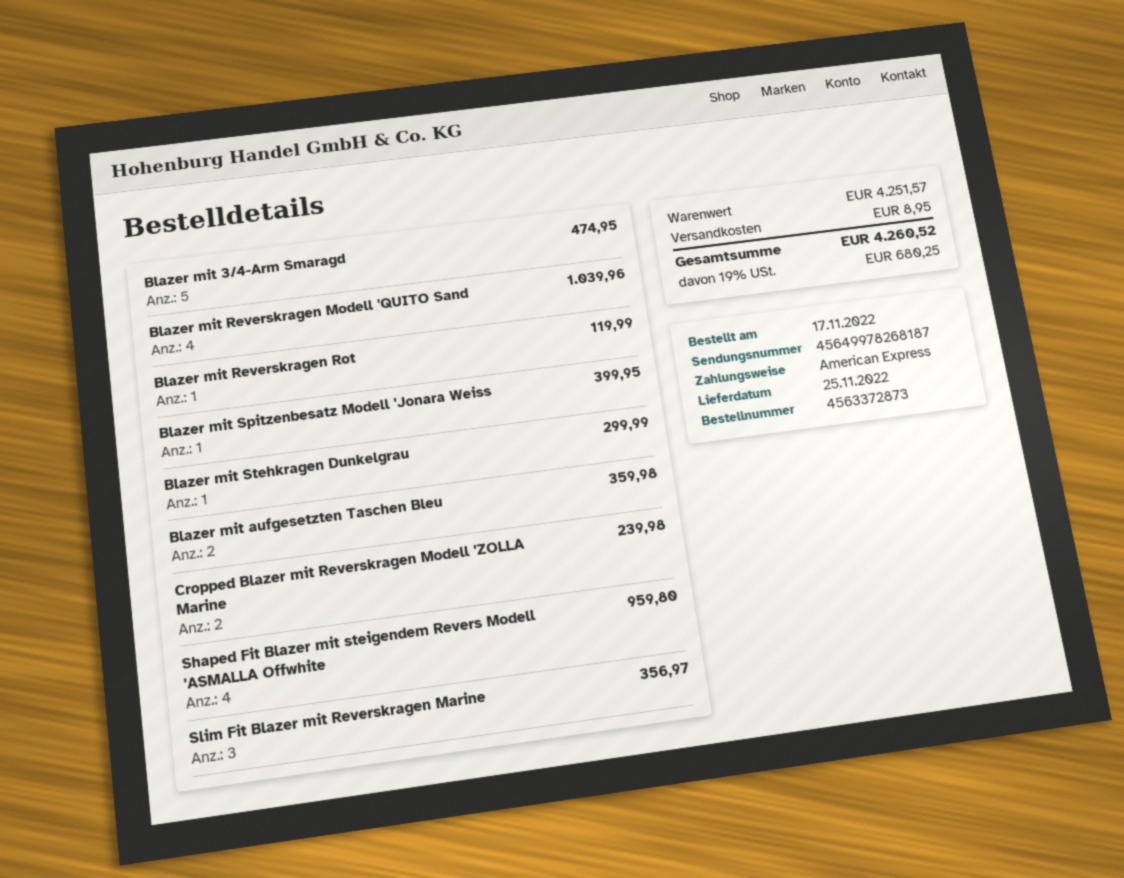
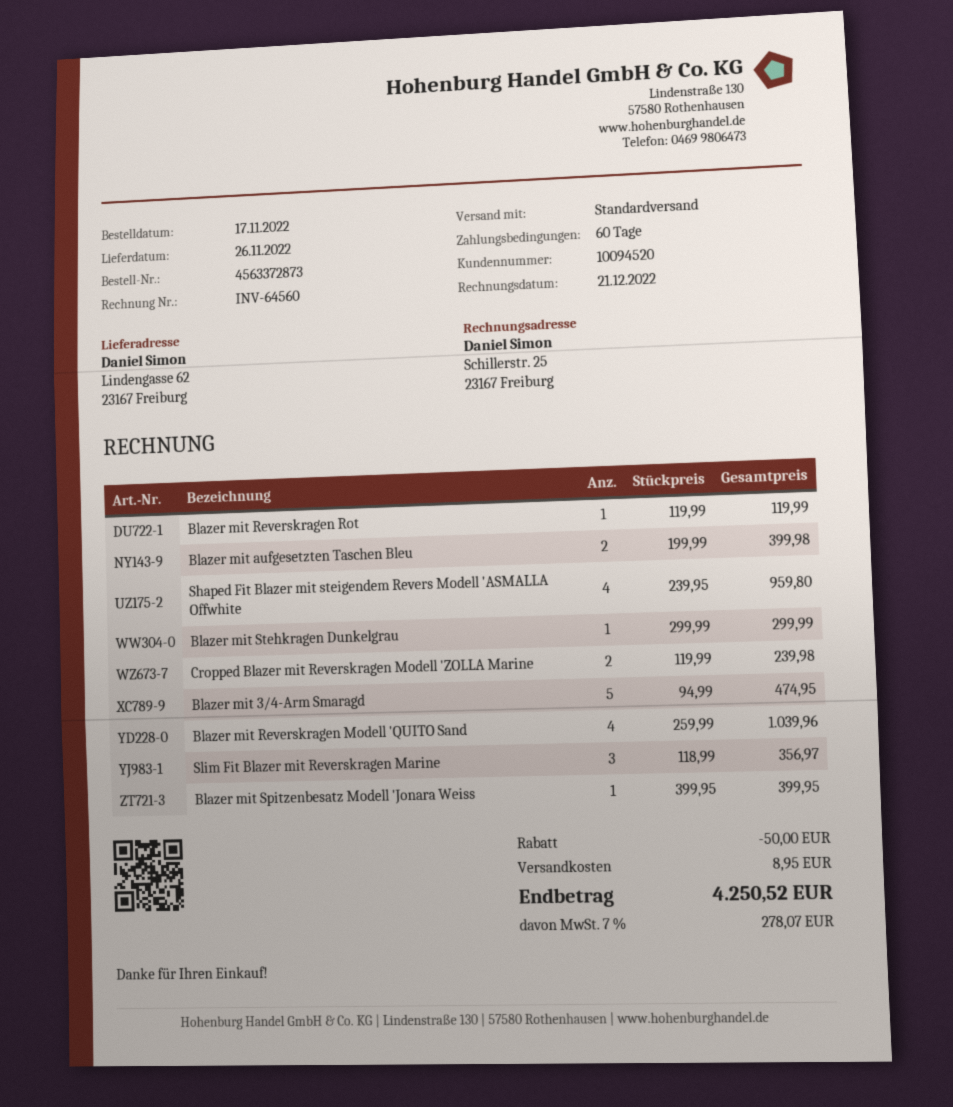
delivery date: 2022-11-25 -> 2022-11-26
Blazer mit aufgesetzten Taschen Bleu: 2 for 359.98 -> 2 for 399.98
discount: none -> 50.00
tax: 19% = 680.25 -> 7% = 278.07
total: 4260.52 -> 4250.52

